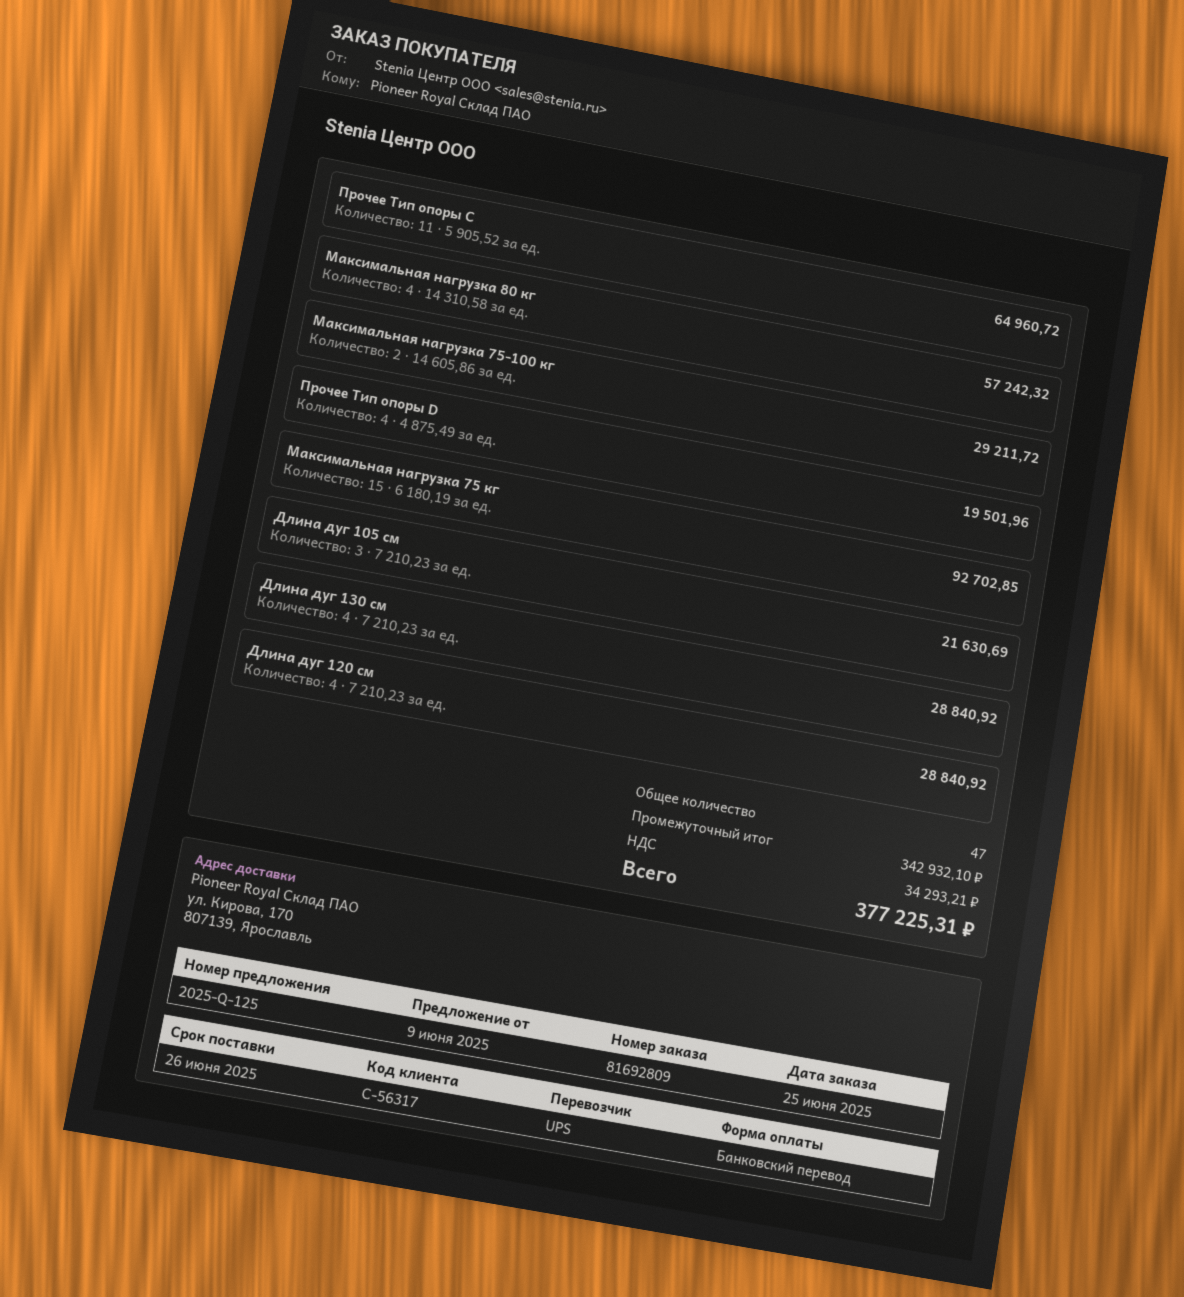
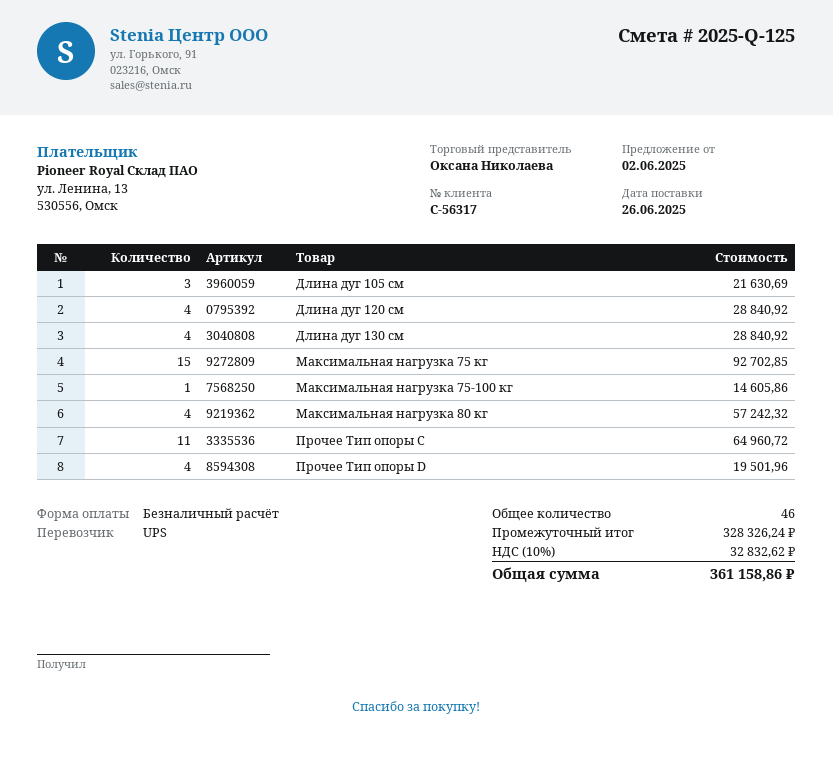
quote date: 2025-06-09 -> 2025-06-02
Максимальная нагрузка 75-100 кг: 2 for 29211.72 -> 1 for 14605.86
total quantity: 47 -> 46
subtotal: 342932.10 -> 328326.24
tax: 34293.21 -> 32832.62
total: 377225.31 -> 361158.86

